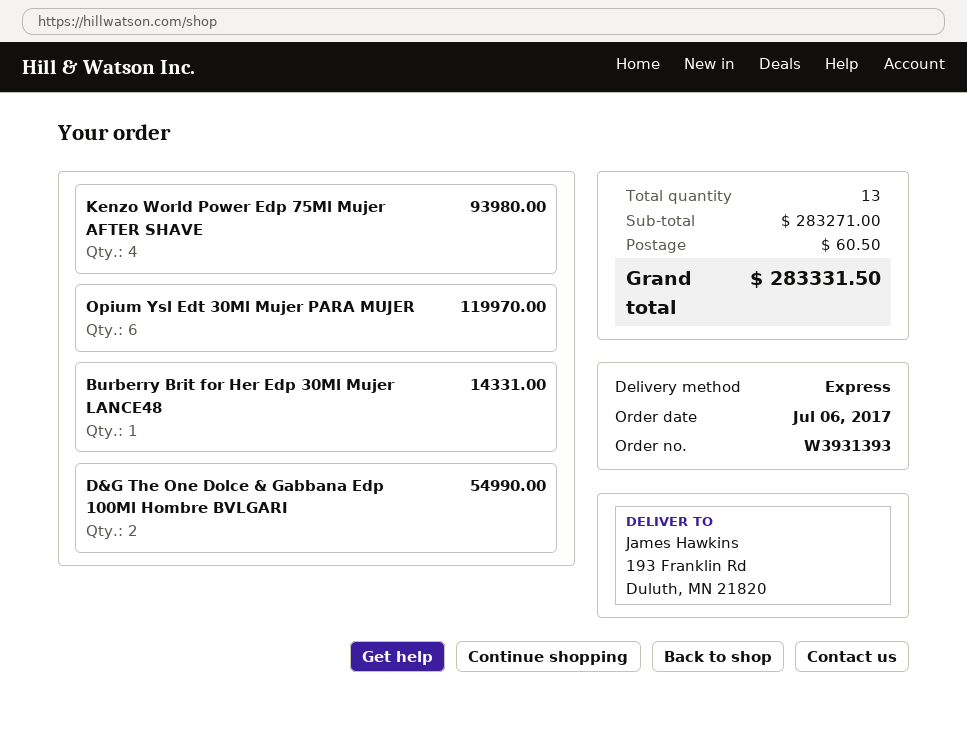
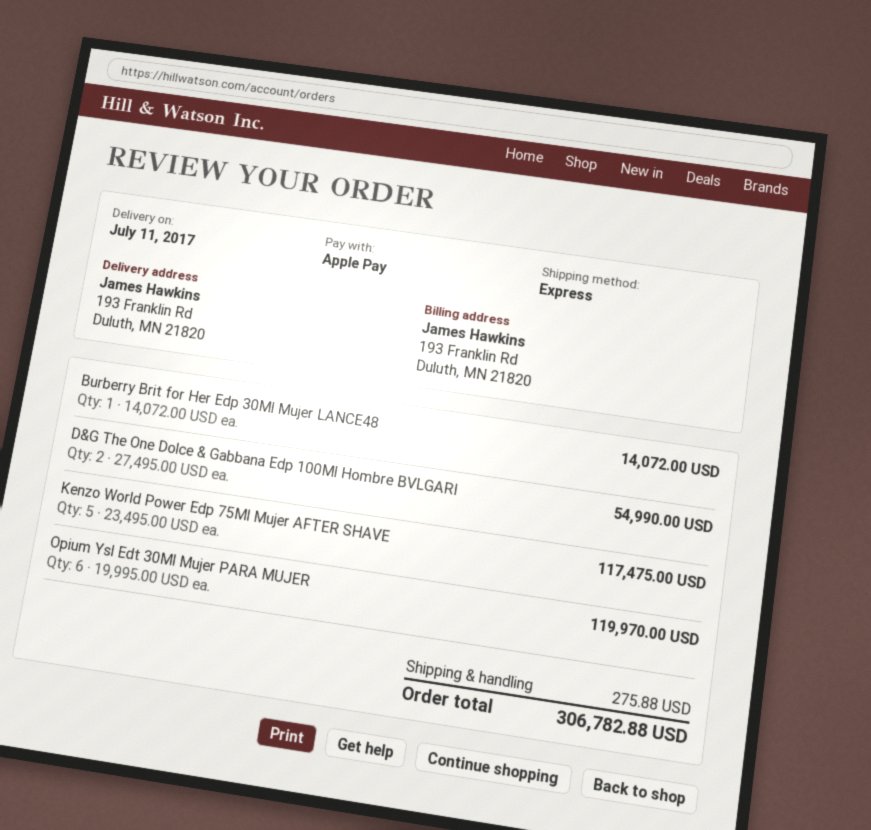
Kenzo World Power Edp 75Ml Mujer AFTER SHAVE: 4 for 93980.00 -> 5 for 117475.00
Burberry Brit for Her Edp 30Ml Mujer LANCE48: 1 for 14331.00 -> 1 for 14072.00
shipping: 60.50 -> 275.88
total: 283331.50 -> 306782.88

